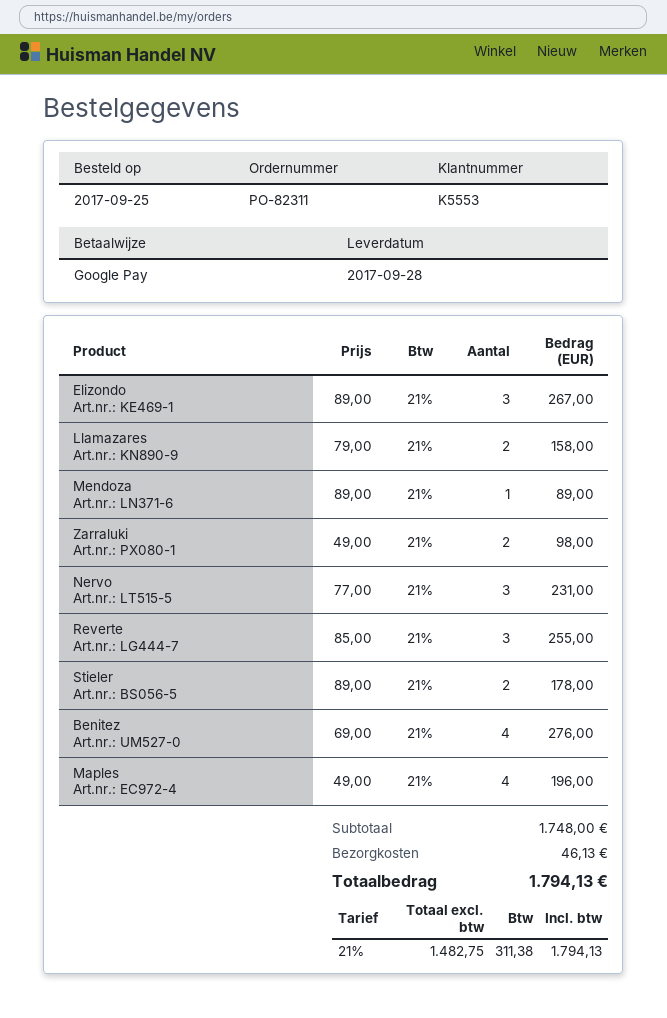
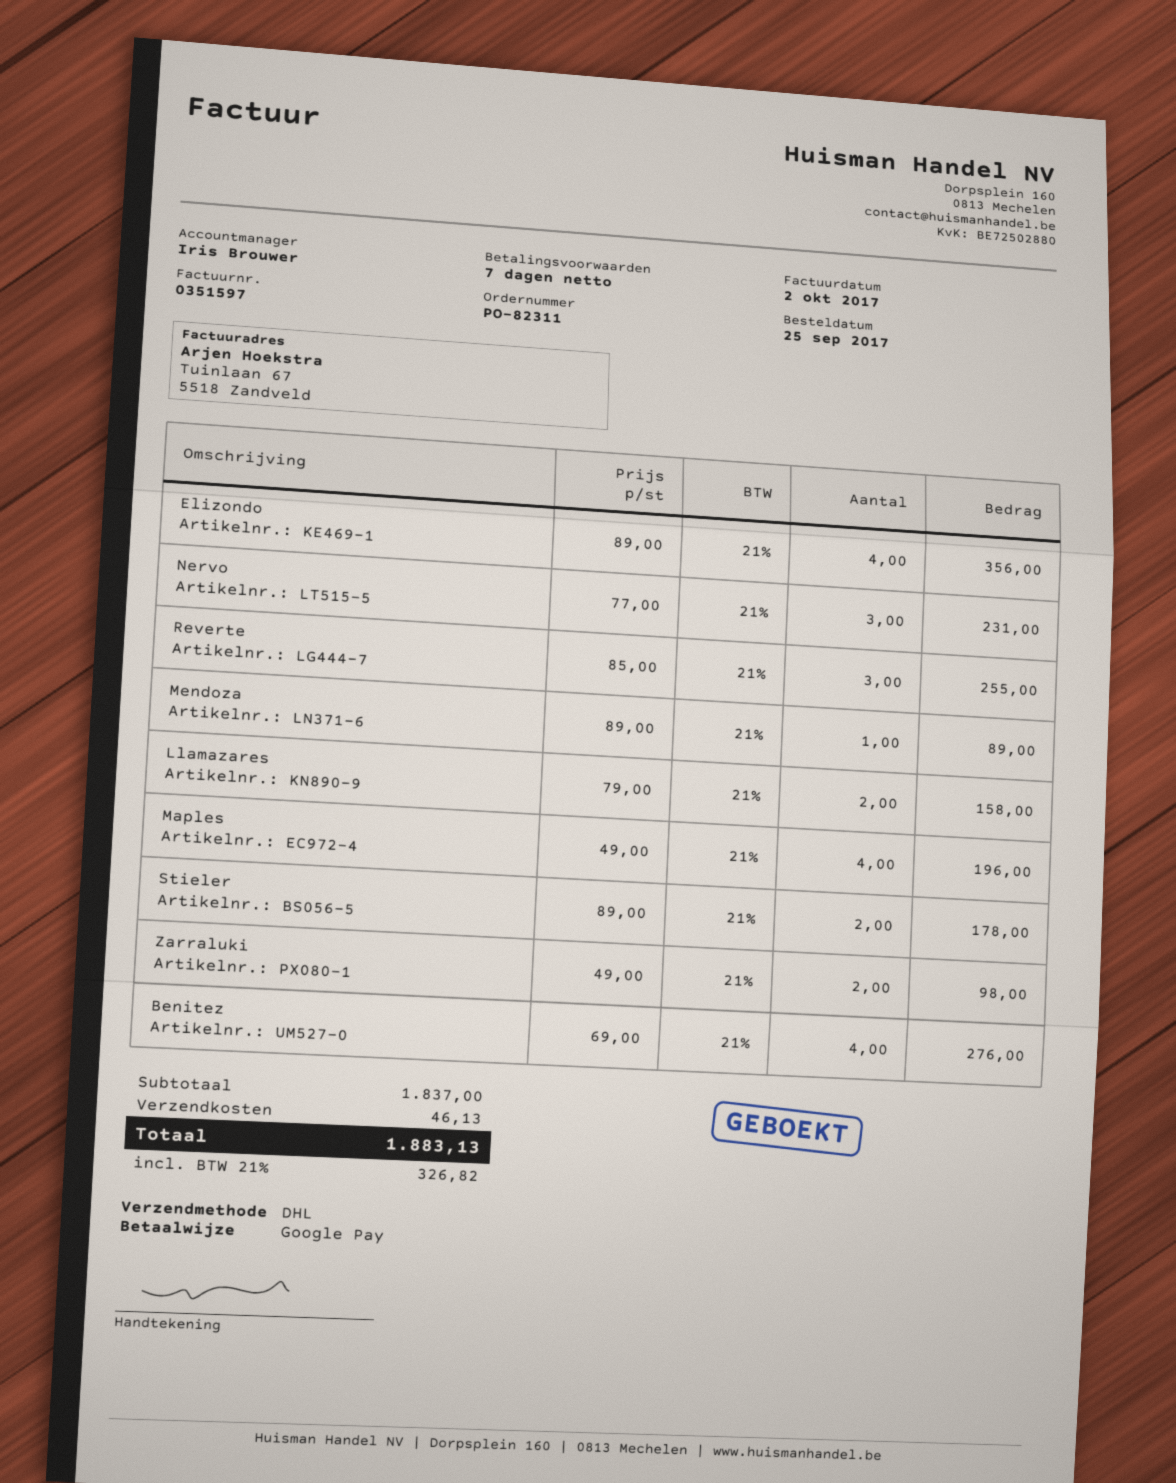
Elizondo: 3 x 89.00 = 267.00 -> 4 x 89.00 = 356.00
subtotal: 1748.00 -> 1837.00
tax: 21% = 311.38 -> 21% = 326.82
total: 1794.13 -> 1883.13

